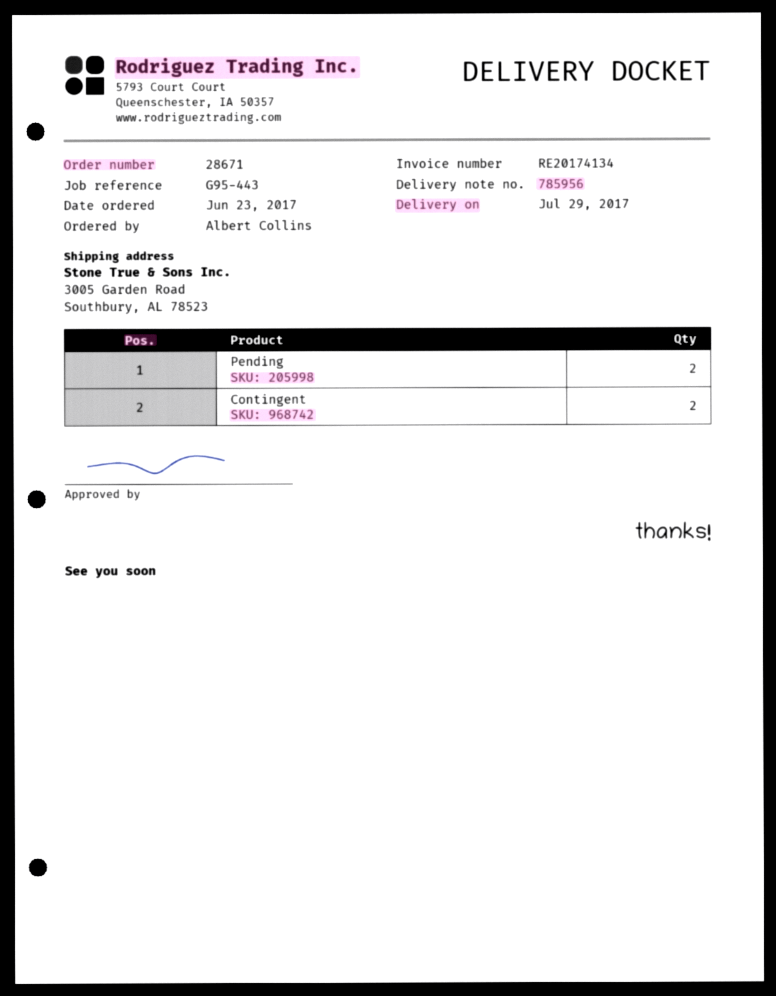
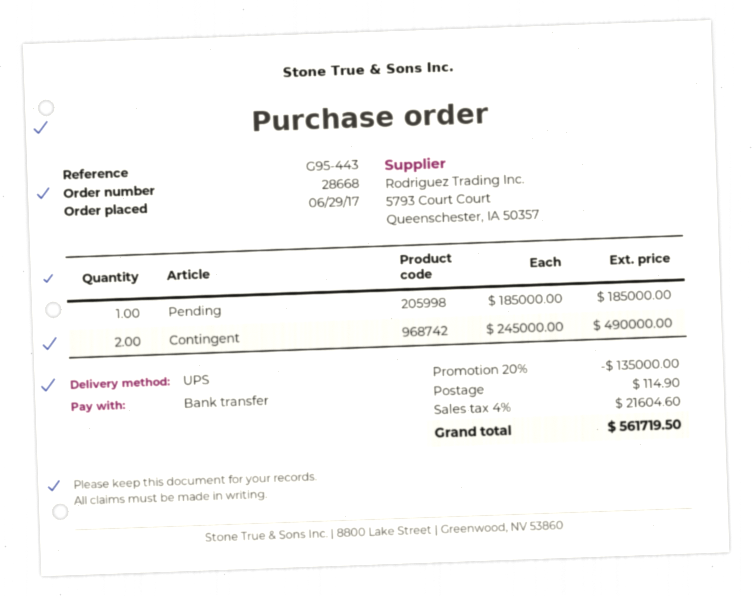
order number: 28671 -> 28668
order date: 2017-06-23 -> 2017-06-29
Pending: 2 -> 1

